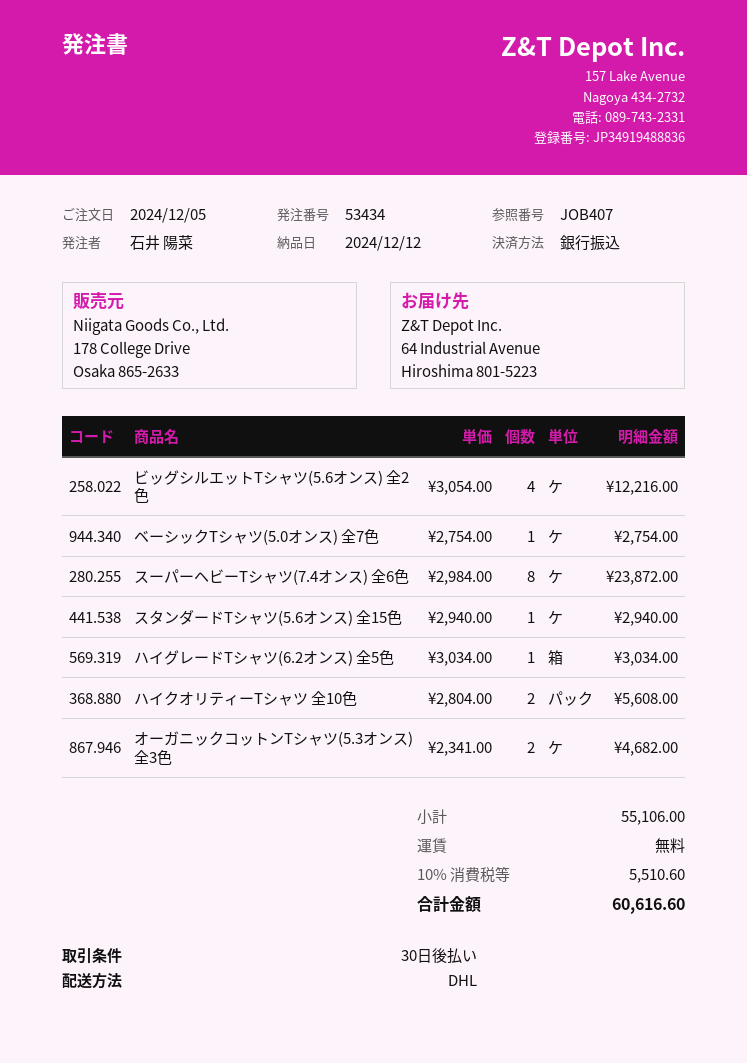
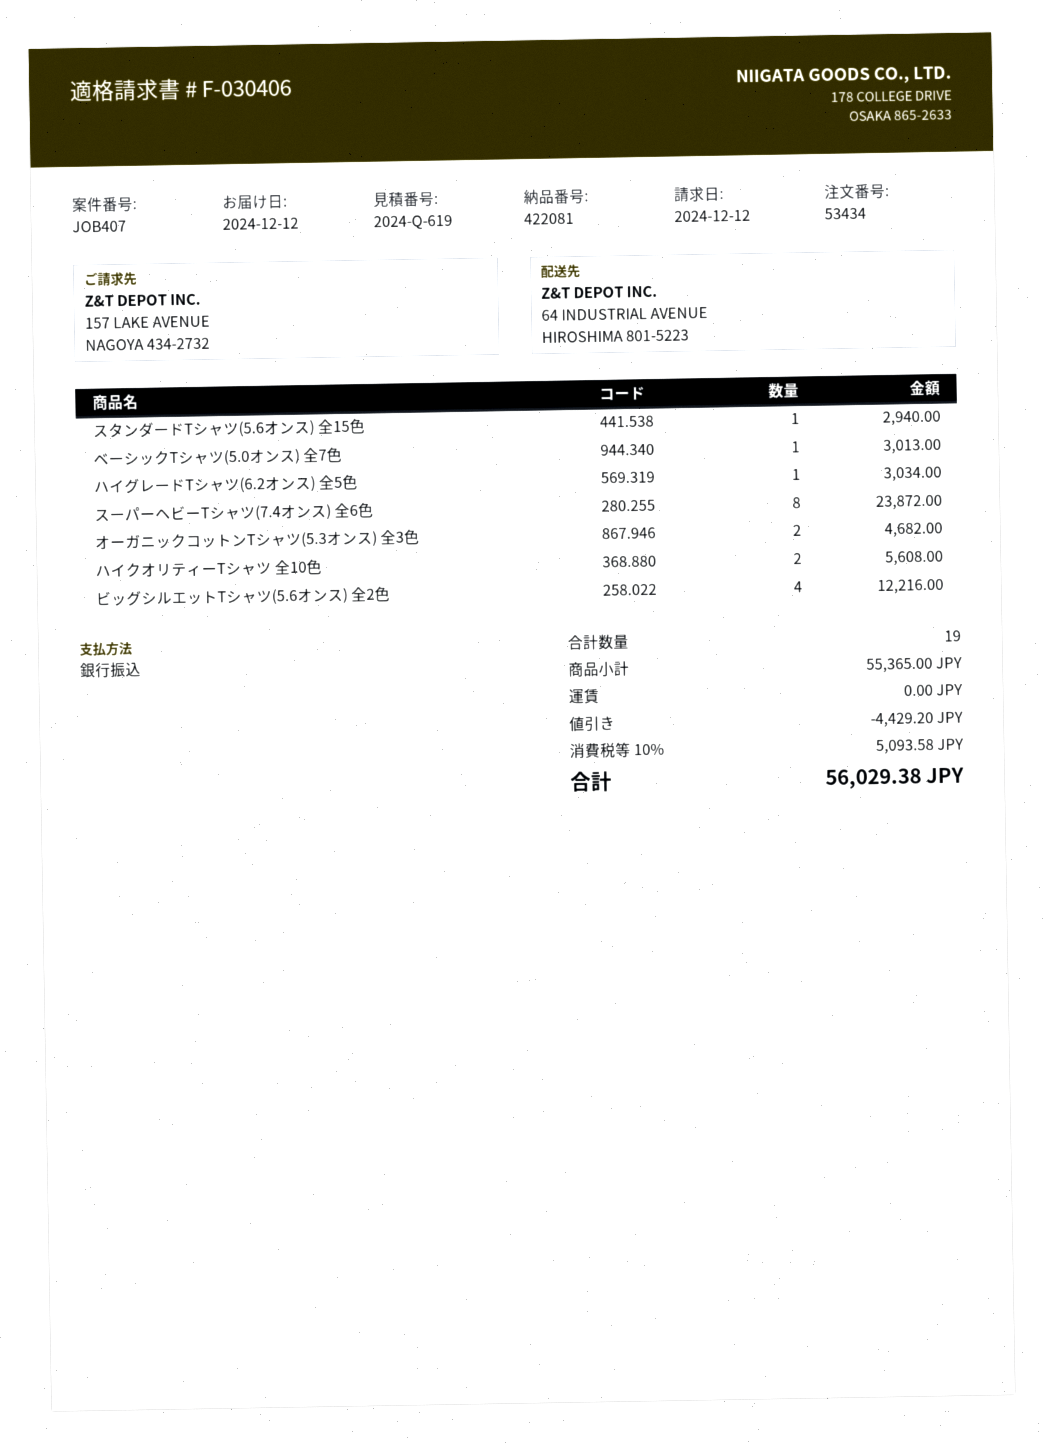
ベーシックTシャツ(5.0オンス) 全7色: 1 for 2754.00 -> 1 for 3013.00
subtotal: 55106.00 -> 55365.00
discount: none -> 4429.20
tax: 10% = 5510.60 -> 10% = 5093.58
total: 60616.60 -> 56029.38

